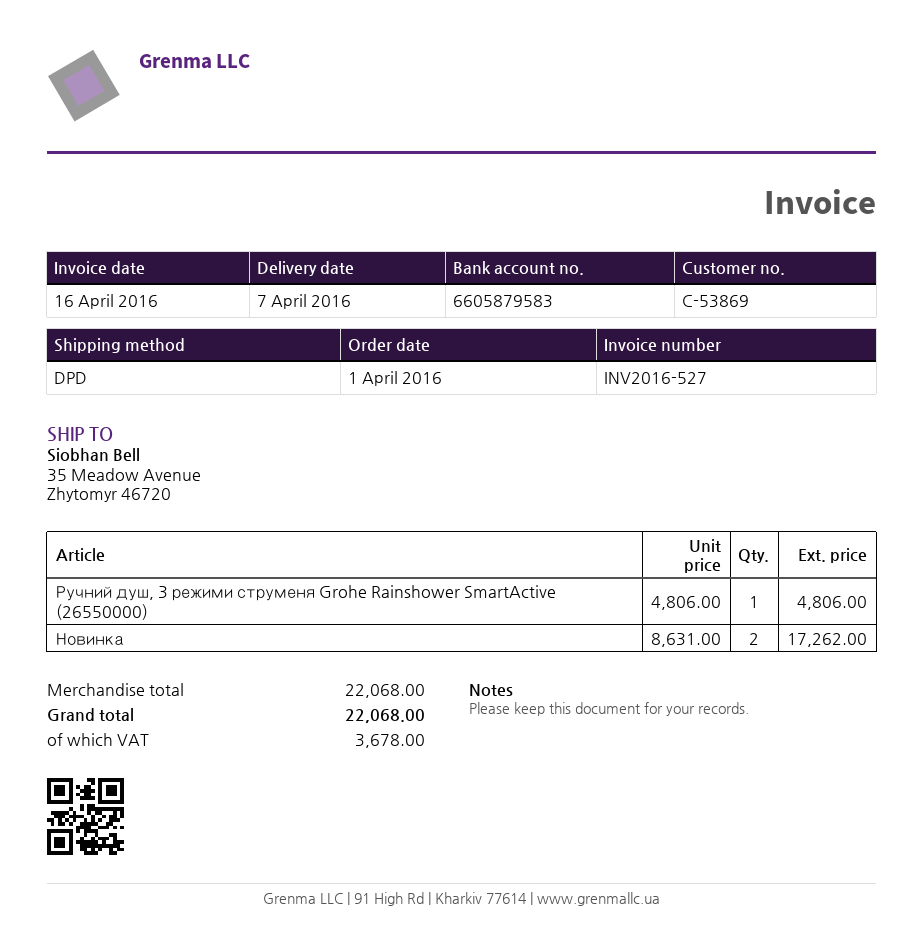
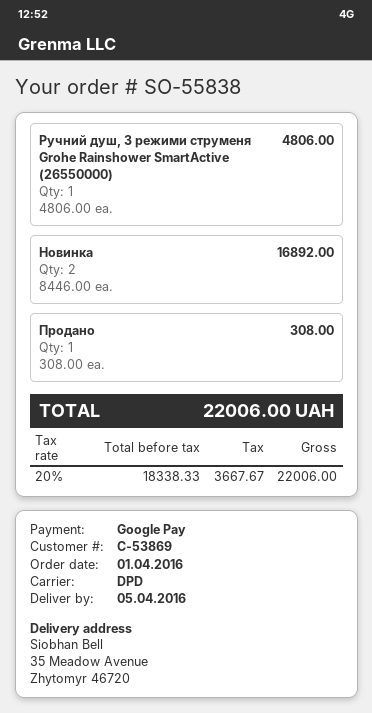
delivery date: 2016-04-07 -> 2016-04-05
Новинка: 2 x 8631.00 = 17262.00 -> 2 x 8446.00 = 16892.00
Продано: none -> 1 x 308.00 = 308.00
tax: 3678.00 -> 3667.67
total: 22068.00 -> 22006.00

